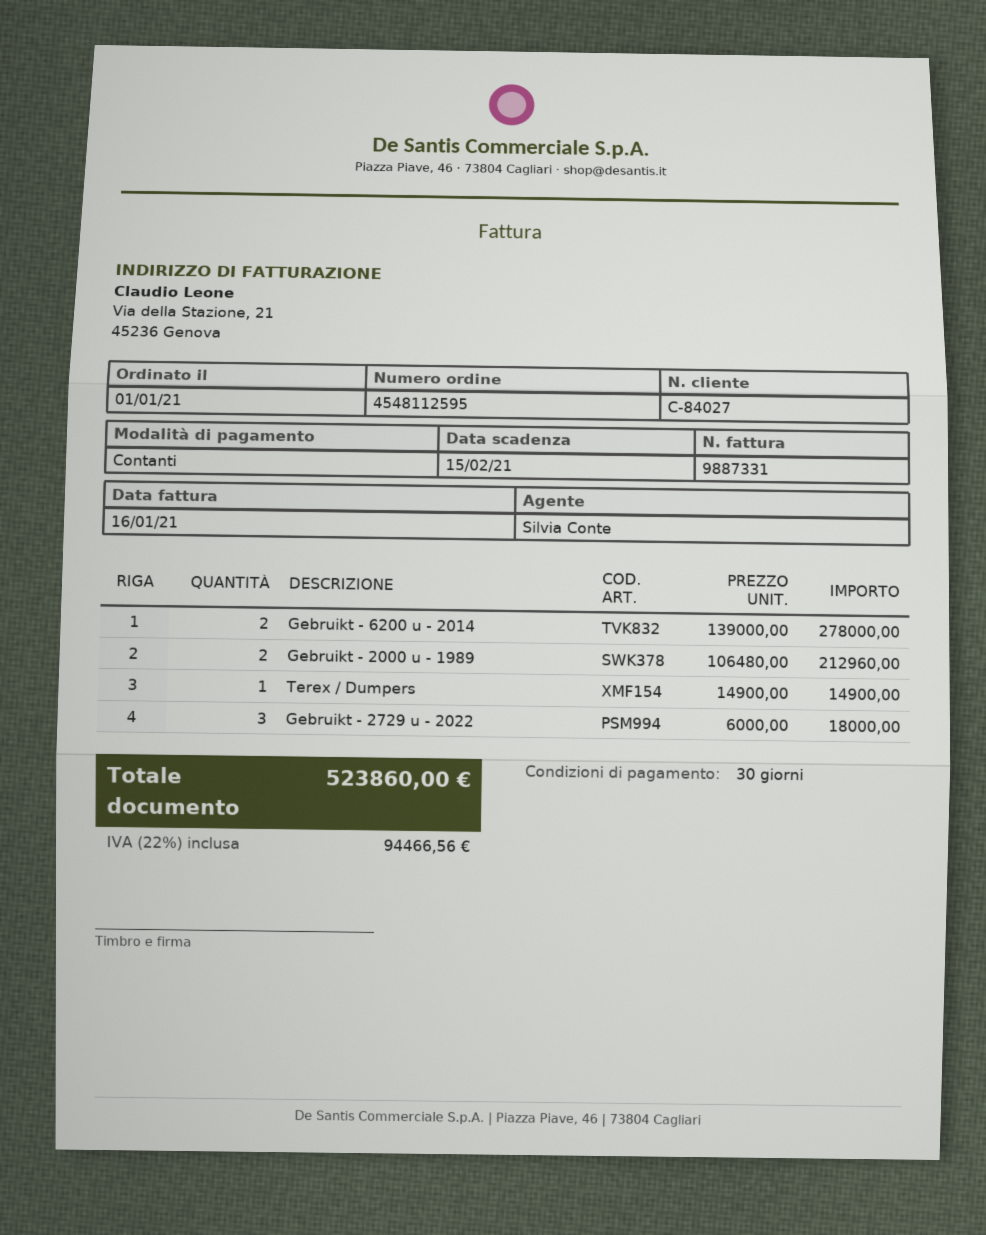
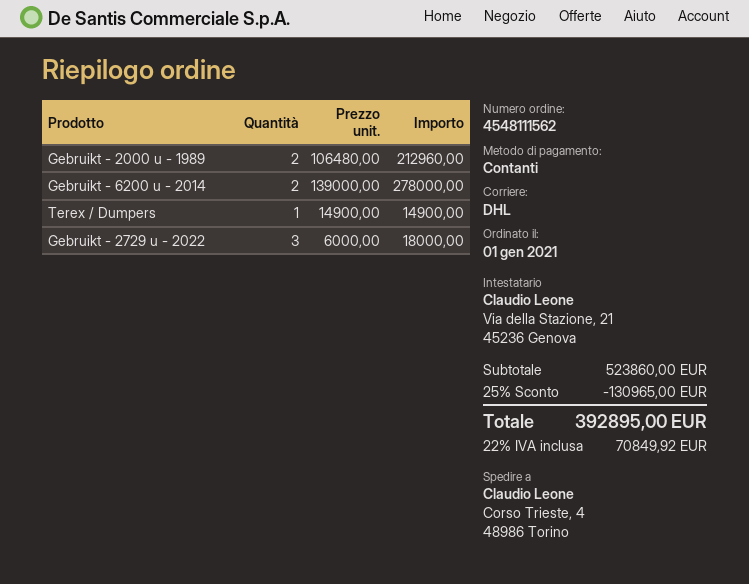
order number: 4548112595 -> 4548111562
discount: none -> 25% = 130965.00
tax: 22% = 94466.56 -> 22% = 70849.92
total: 523860.00 -> 392895.00

